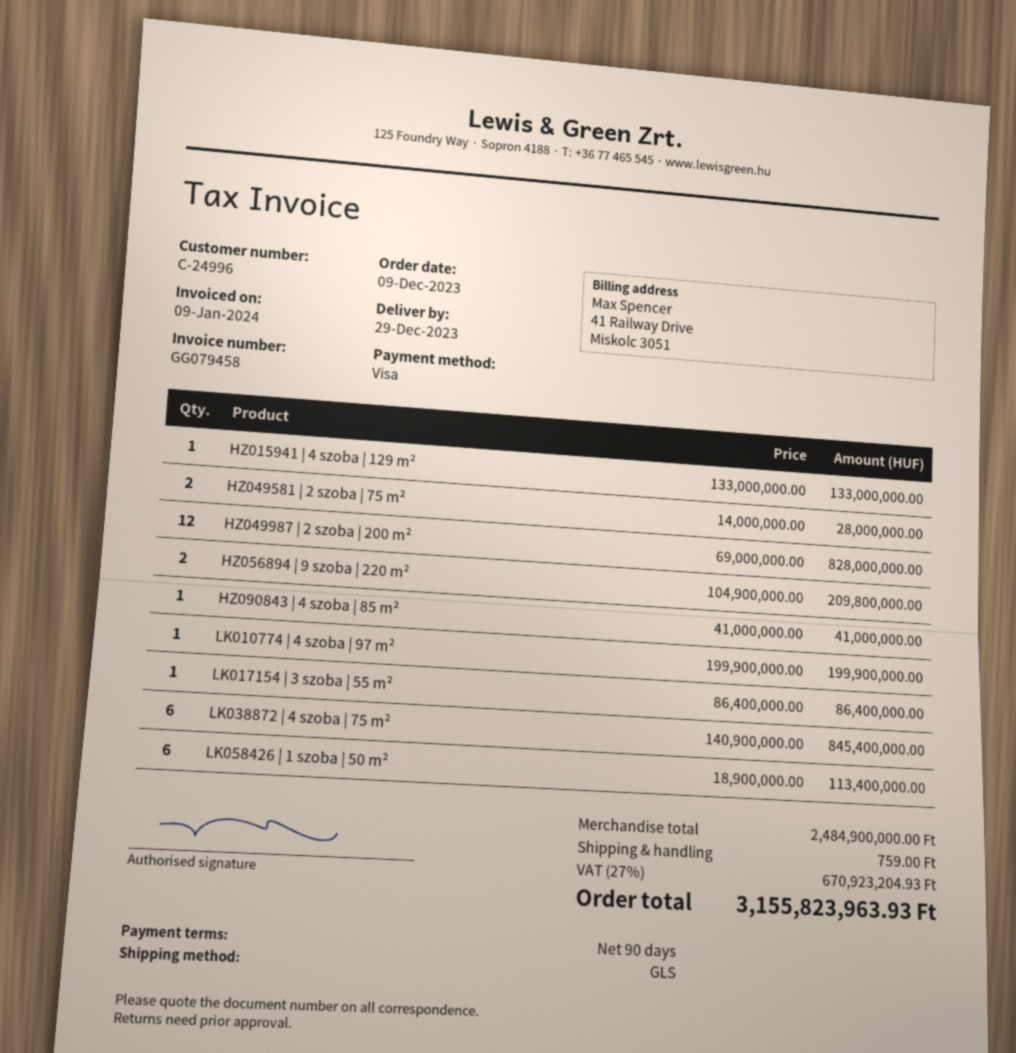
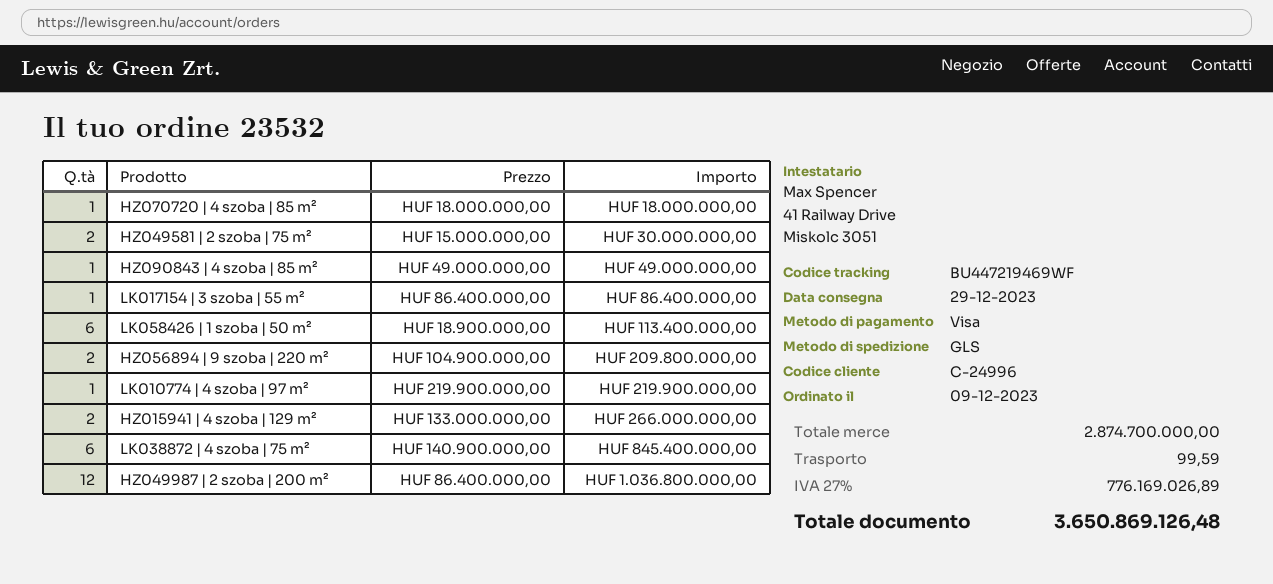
HZ015941 | 4 szoba | 129 m²: 1 x 133000000.00 = 133000000.00 -> 2 x 133000000.00 = 266000000.00
HZ049581 | 2 szoba | 75 m²: 2 x 14000000.00 = 28000000.00 -> 2 x 15000000.00 = 30000000.00
HZ049987 | 2 szoba | 200 m²: 12 x 69000000.00 = 828000000.00 -> 12 x 86400000.00 = 1036800000.00
HZ090843 | 4 szoba | 85 m²: 1 x 41000000.00 = 41000000.00 -> 1 x 49000000.00 = 49000000.00
LK010774 | 4 szoba | 97 m²: 1 x 199900000.00 = 199900000.00 -> 1 x 219900000.00 = 219900000.00
HZ070720 | 4 szoba | 85 m²: none -> 1 x 18000000.00 = 18000000.00
subtotal: 2484900000.00 -> 2874700000.00
shipping: 759.00 -> 99.59
tax: 27% = 670923204.93 -> 27% = 776169026.89
total: 3155823963.93 -> 3650869126.48

